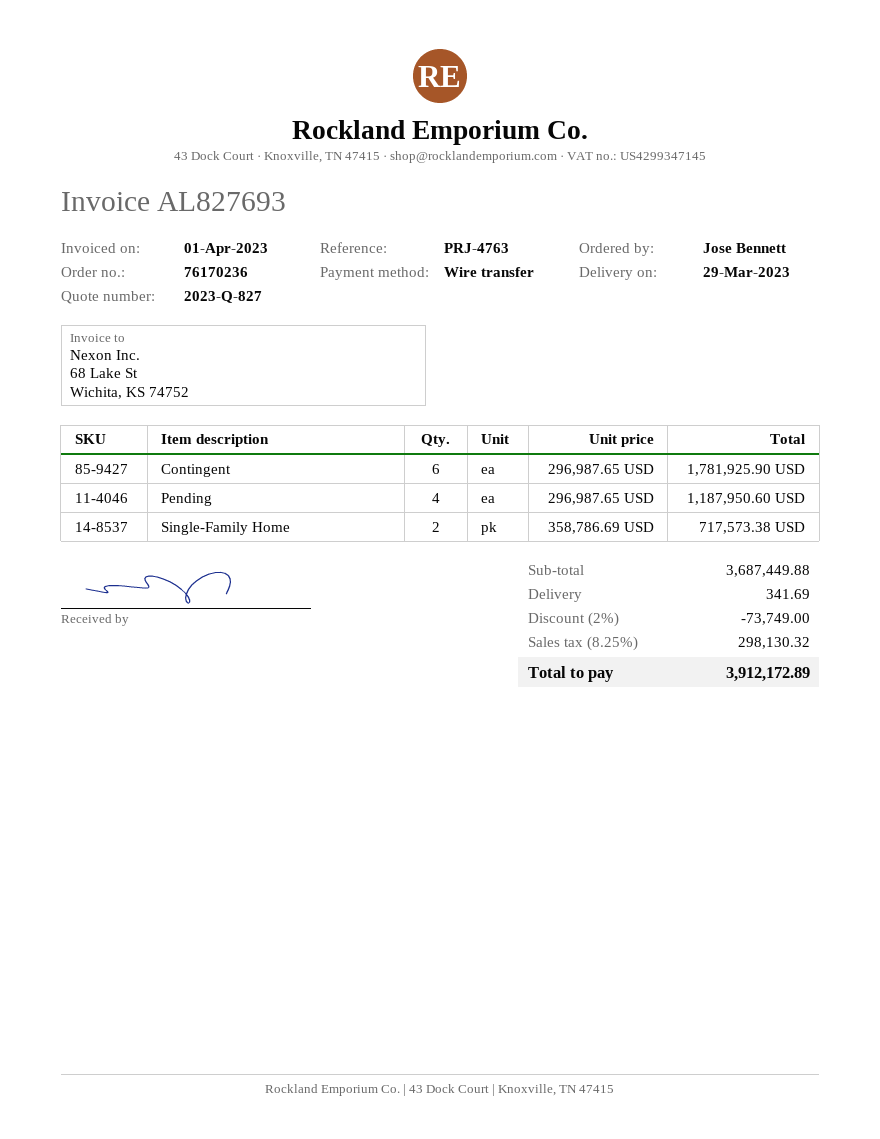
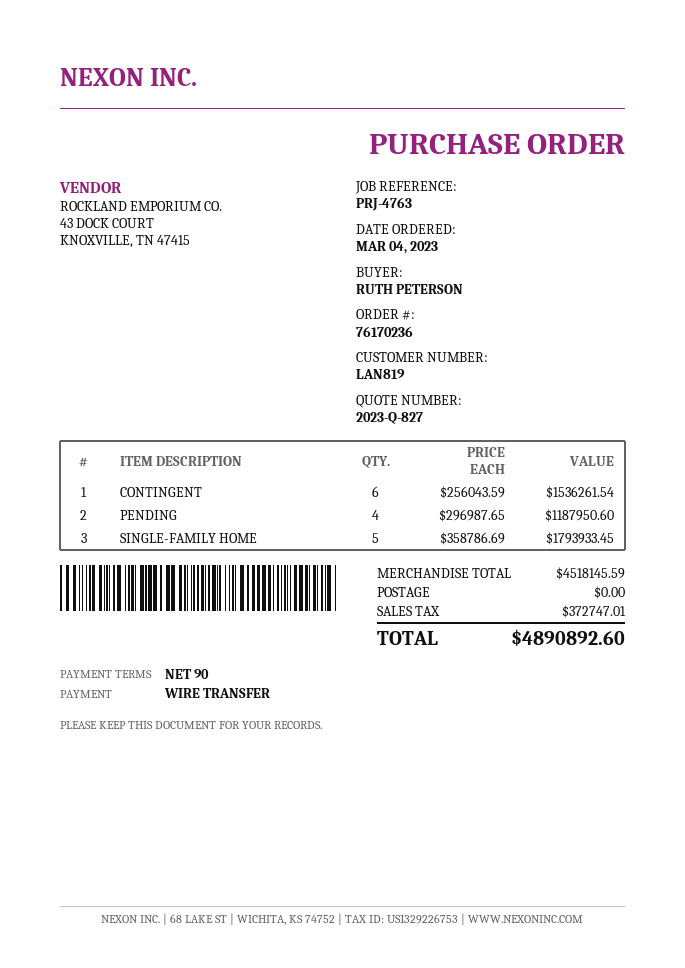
ordered by: Jose Bennett -> RUTH PETERSON
Contingent: 6 x 296987.65 = 1781925.90 -> 6 x 256043.59 = 1536261.54
Single-Family Home: 2 x 358786.69 = 717573.38 -> 5 x 358786.69 = 1793933.45
subtotal: 3687449.88 -> 4518145.59
discount: 2% = 73749.00 -> none
shipping: 341.69 -> 0.00
tax: 298130.32 -> 372747.01
total: 3912172.89 -> 4890892.60

